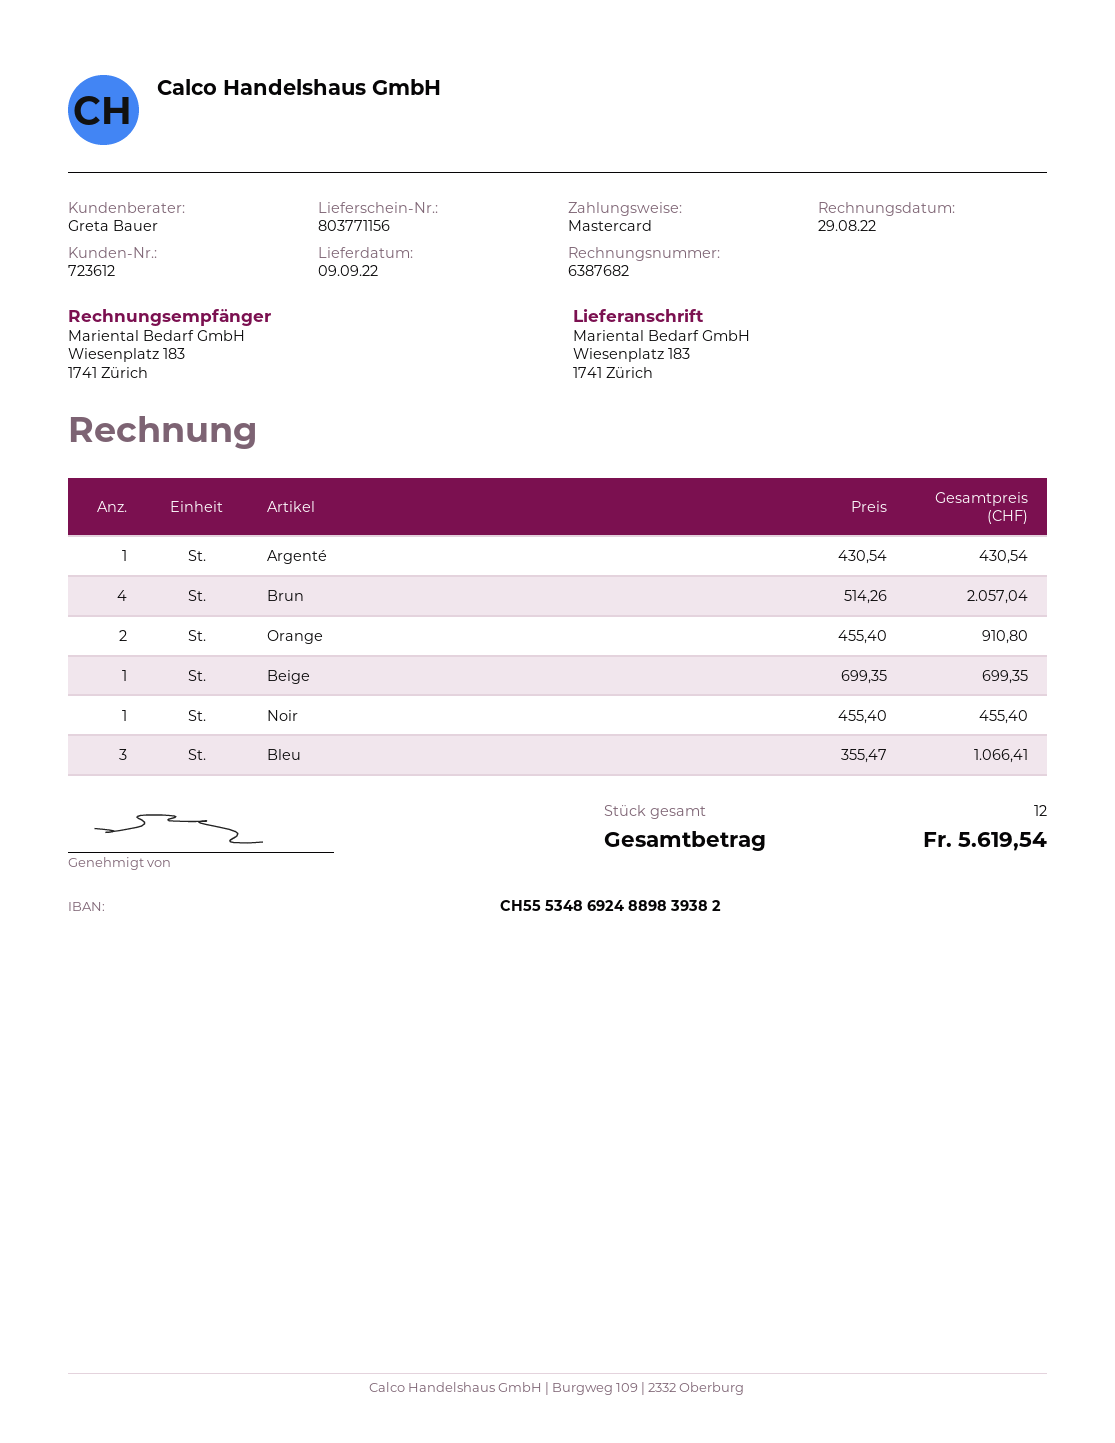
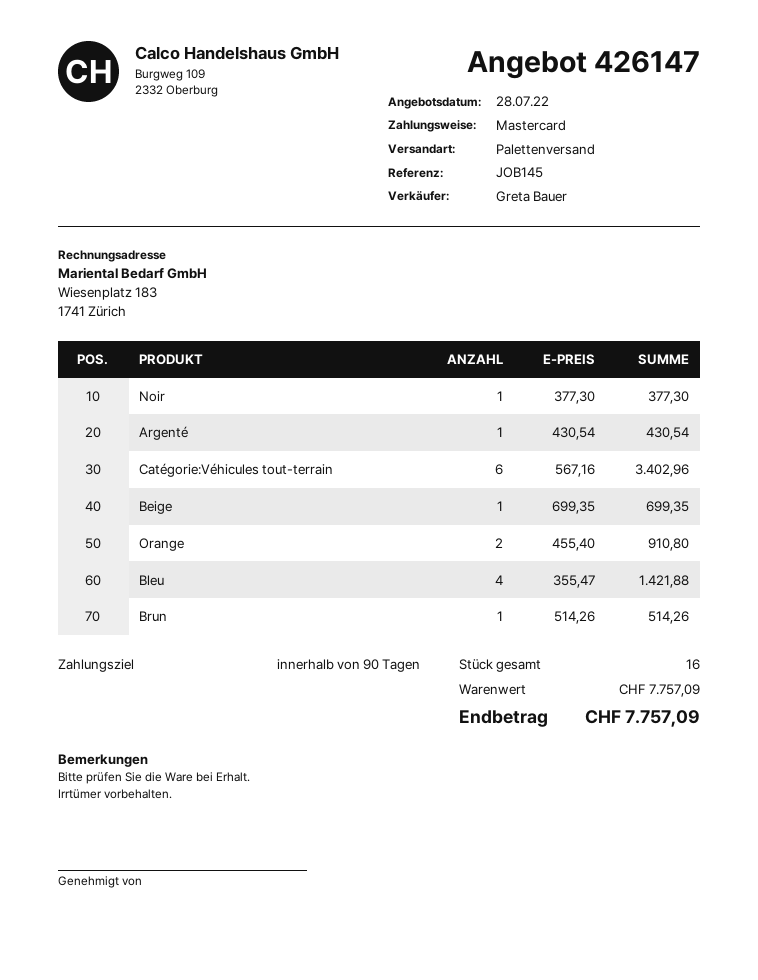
Brun: 4 x 514.26 = 2057.04 -> 1 x 514.26 = 514.26
Noir: 1 x 455.40 = 455.40 -> 1 x 377.30 = 377.30
Bleu: 3 x 355.47 = 1066.41 -> 4 x 355.47 = 1421.88
Catégorie:Véhicules tout-terrain: none -> 6 x 567.16 = 3402.96
total quantity: 12 -> 16
total: 5619.54 -> 7757.09

